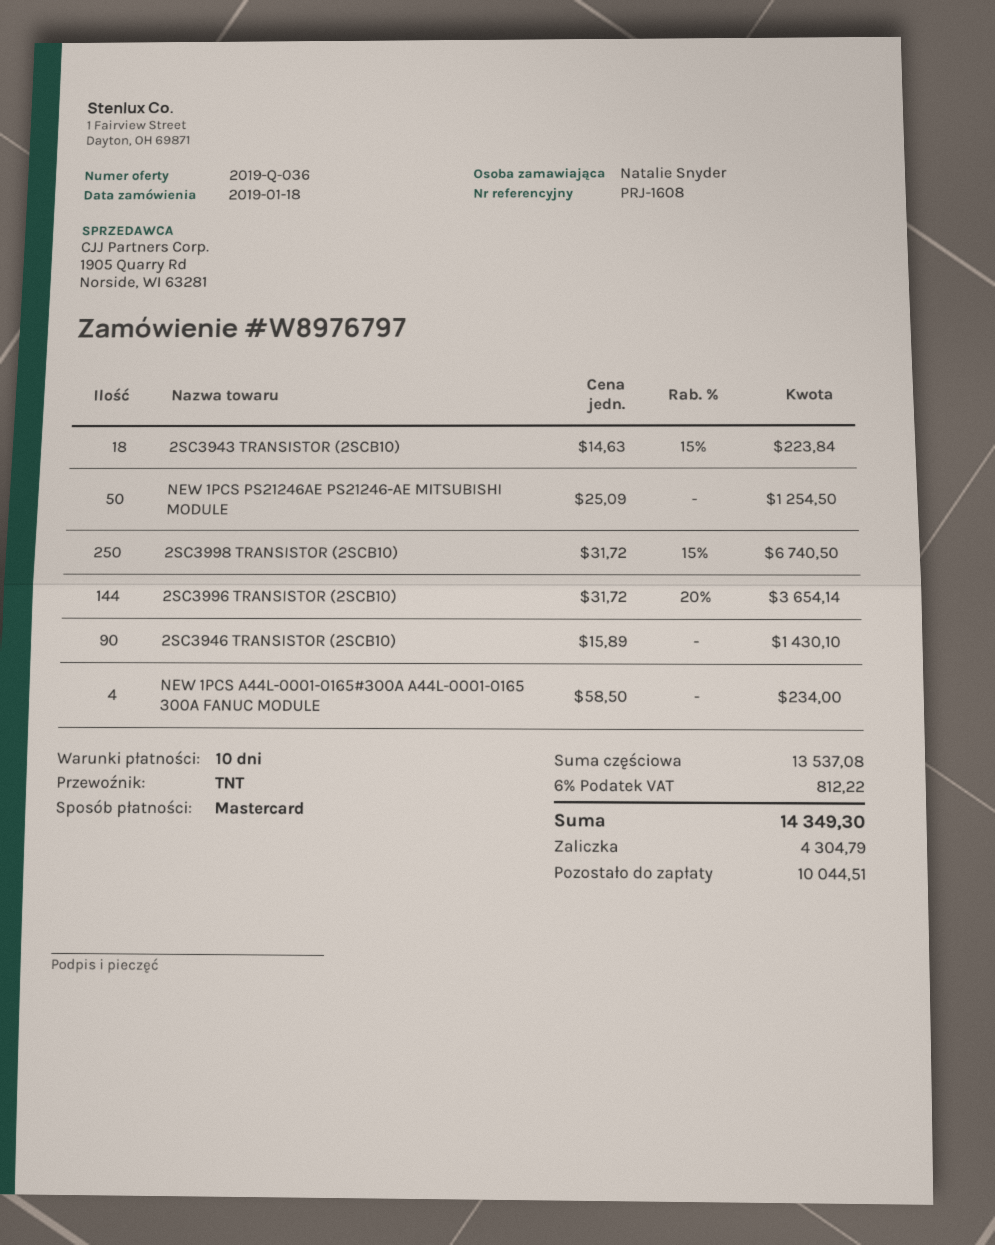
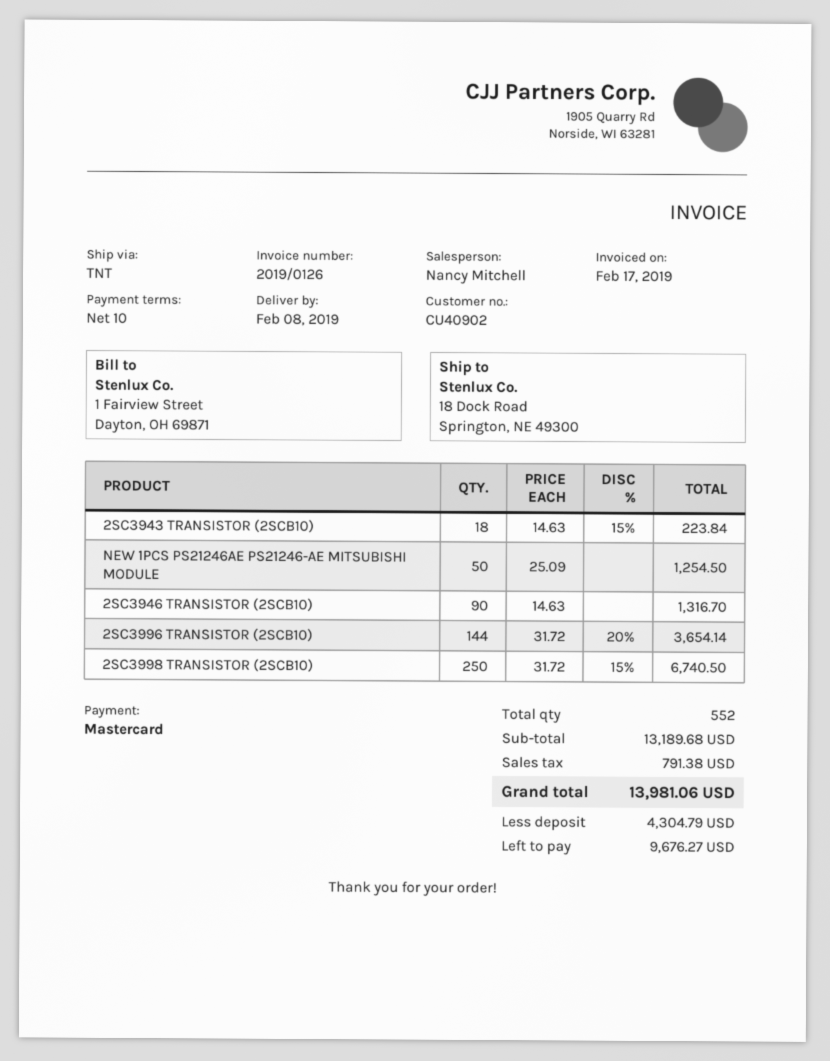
2SC3946 TRANSISTOR (2SCB10): 90 x 15.89 = 1430.10 -> 90 x 14.63 = 1316.70
NEW 1PCS A44L-0001-0165#300A A44L-0001-0165 300A FANUC MODULE: 4 x 58.50 = 234.00 -> none
subtotal: 13537.08 -> 13189.68
tax: 812.22 -> 791.38
total: 14349.30 -> 13981.06
balance: 10044.51 -> 9676.27

